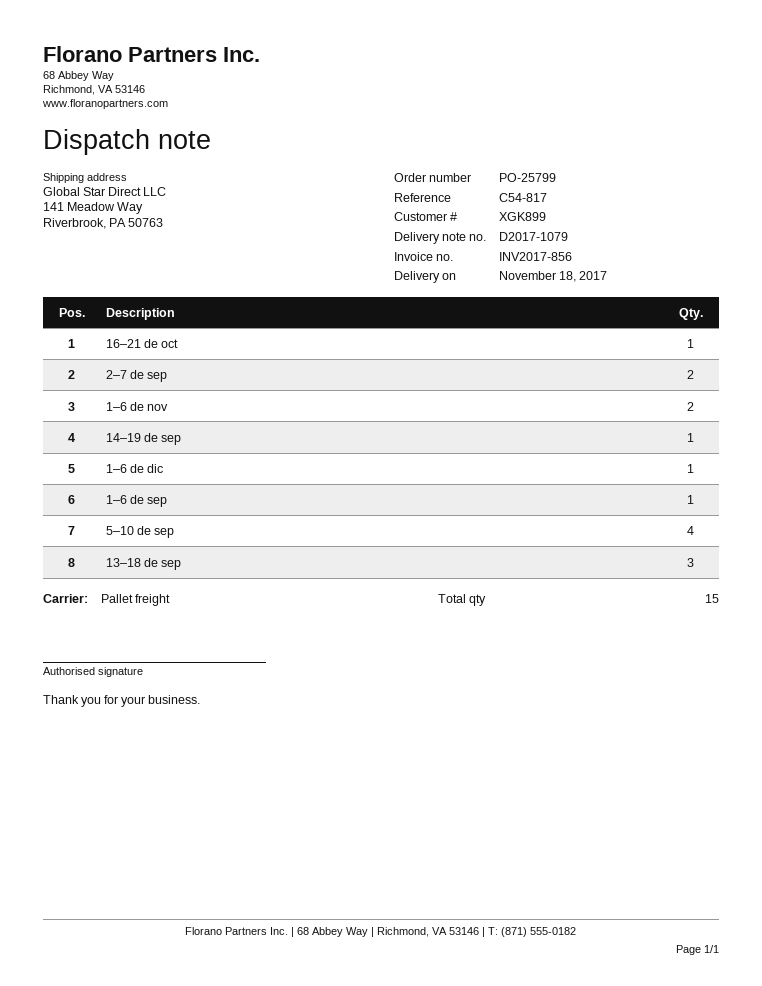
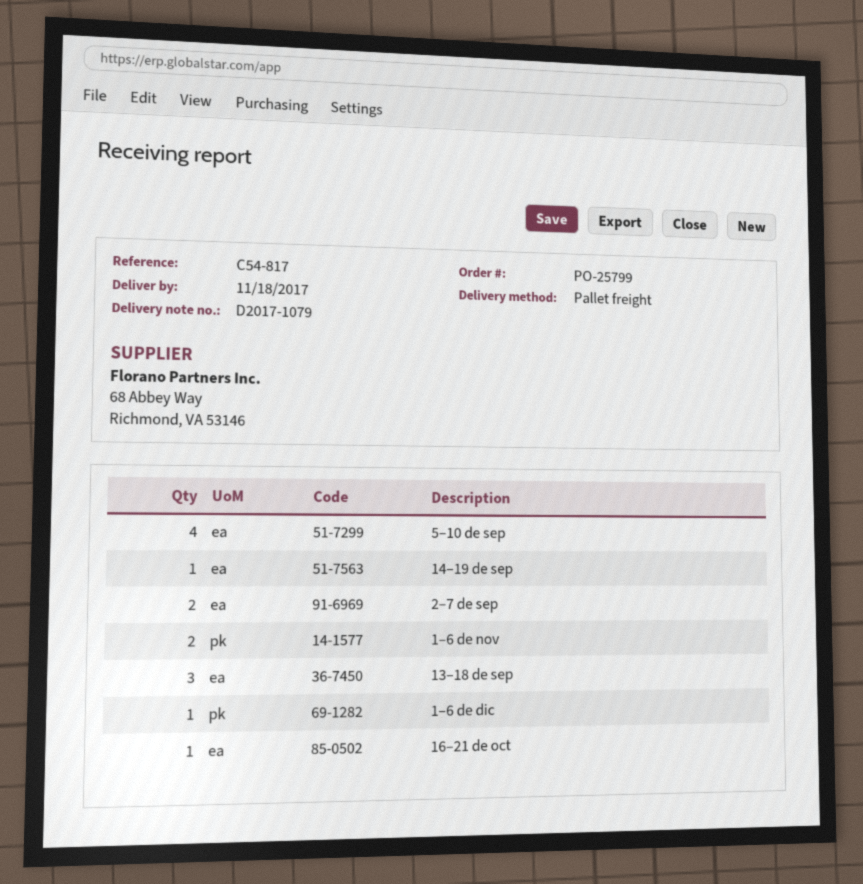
1–6 de sep: 1 -> none

